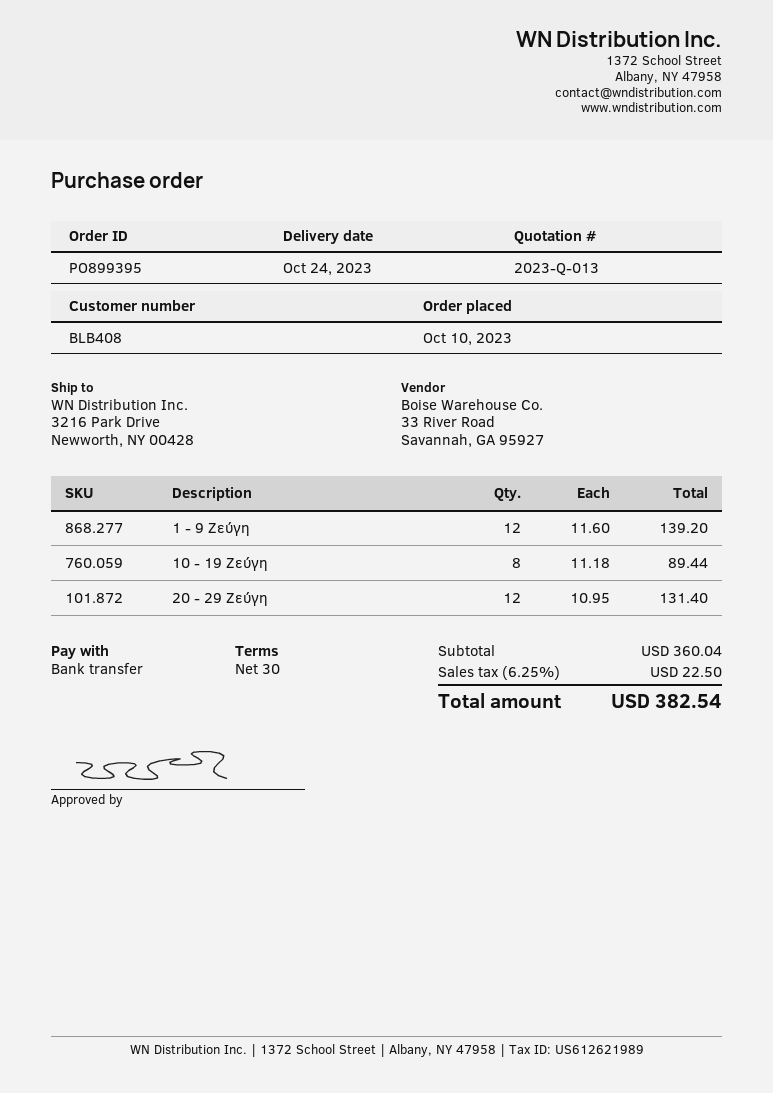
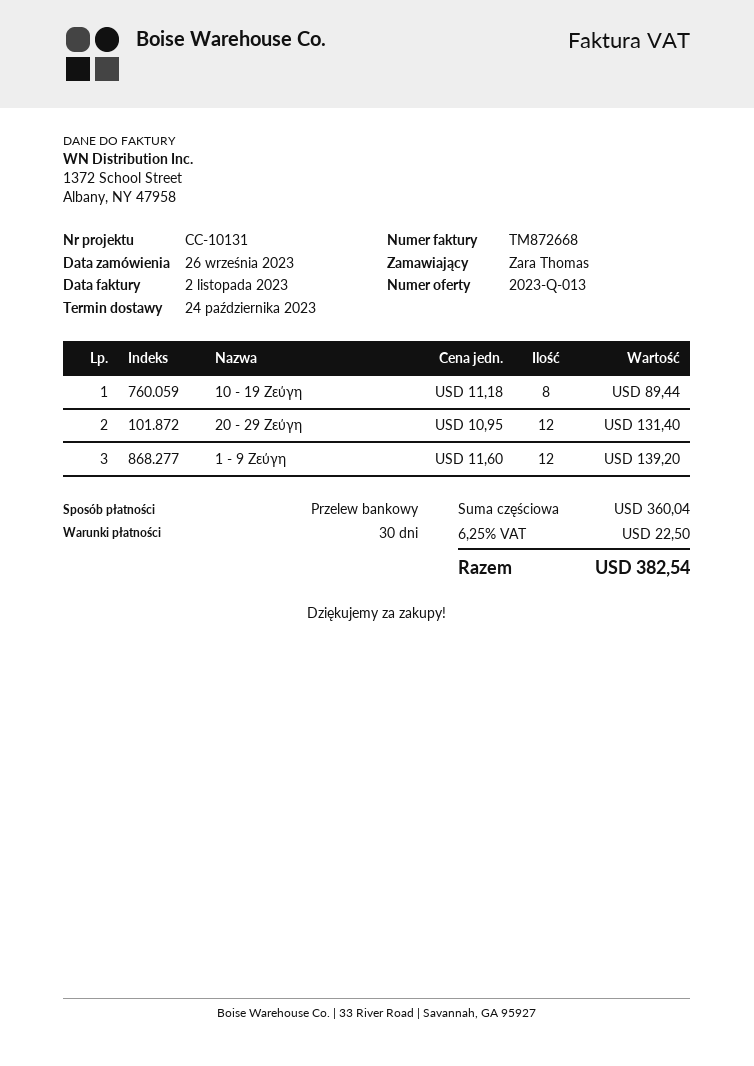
order date: 2023-10-10 -> 2023-09-26

